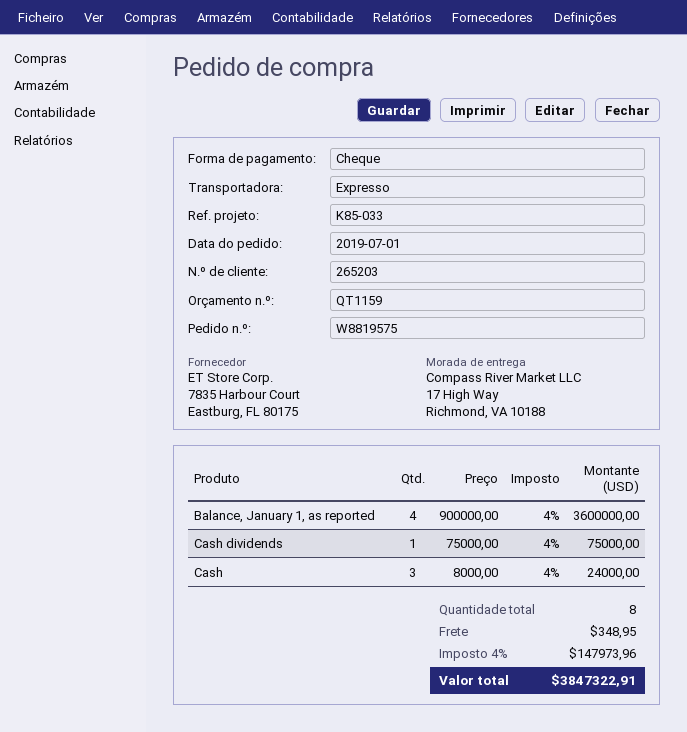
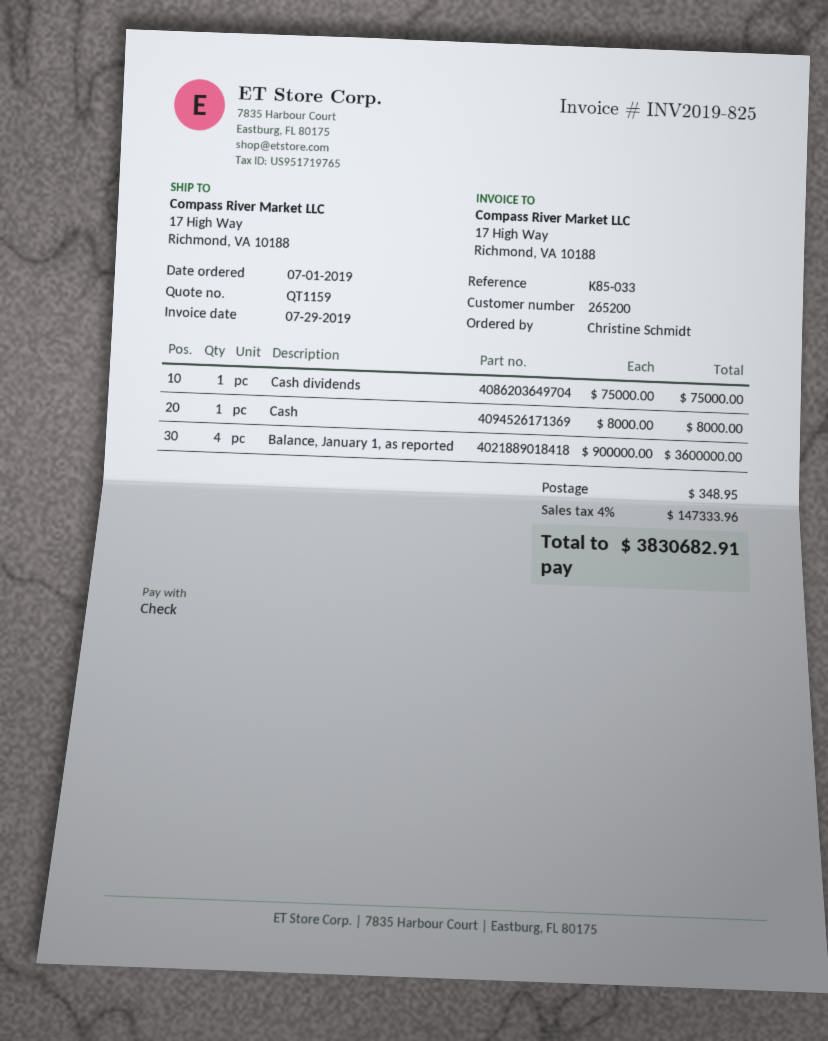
customer number: 265203 -> 265200
Cash: 3 x 8000.00 = 24000.00 -> 1 x 8000.00 = 8000.00
tax: 4% = 147973.96 -> 4% = 147333.96
total: 3847322.91 -> 3830682.91

